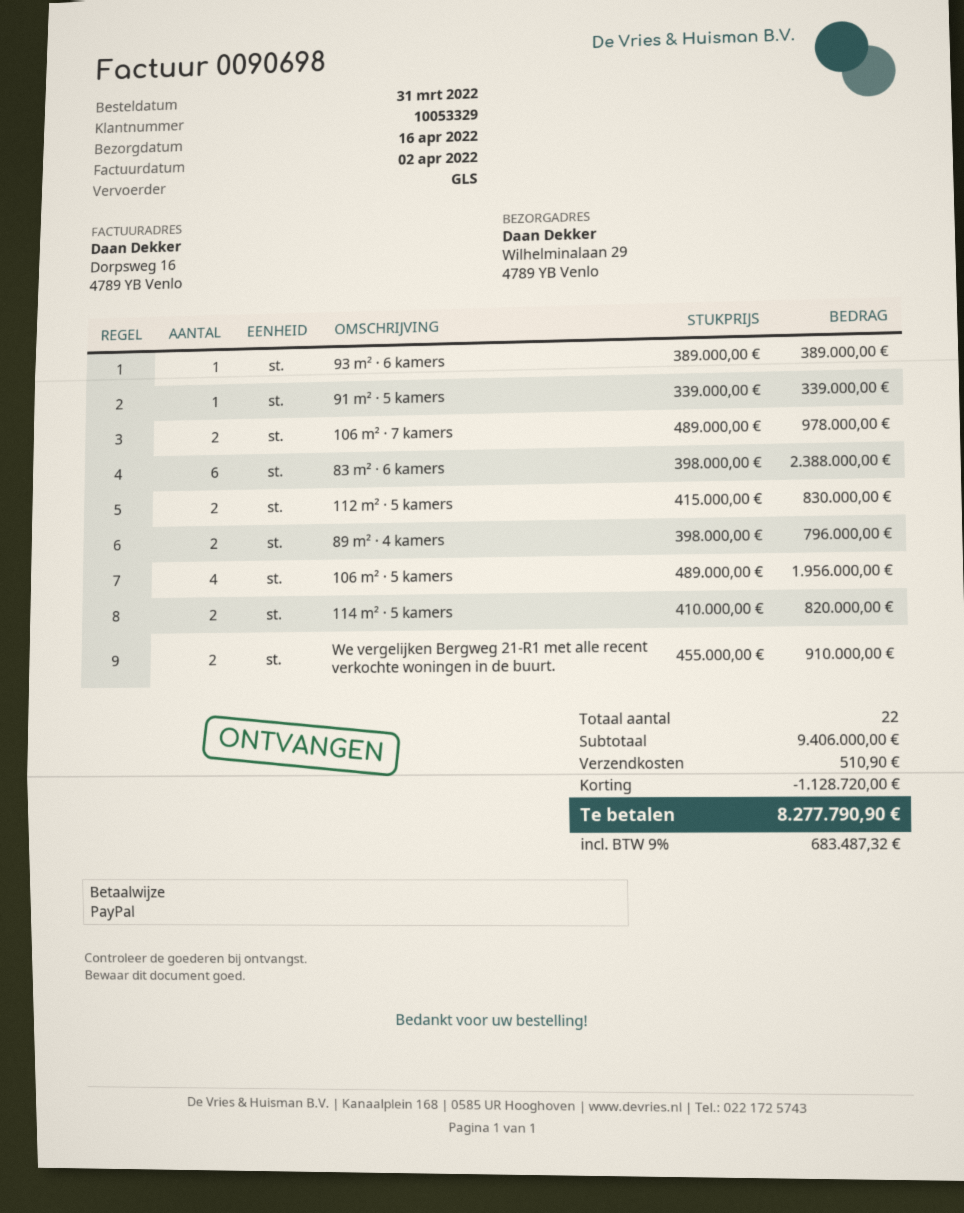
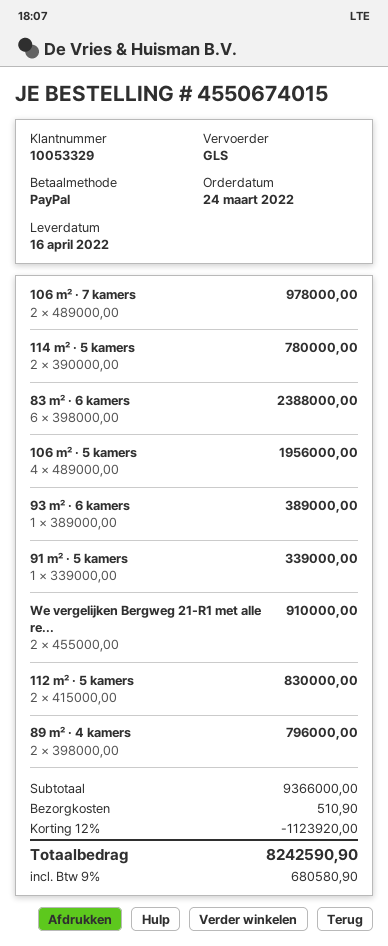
order date: 2022-03-31 -> 2022-03-24
114 m² · 5 kamers: 2 x 410000.00 = 820000.00 -> 2 x 390000.00 = 780000.00
subtotal: 9406000.00 -> 9366000.00
discount: 1128720.00 -> 1123920.00
tax: 9% = 683487.32 -> 9% = 680580.90
total: 8277790.90 -> 8242590.90

